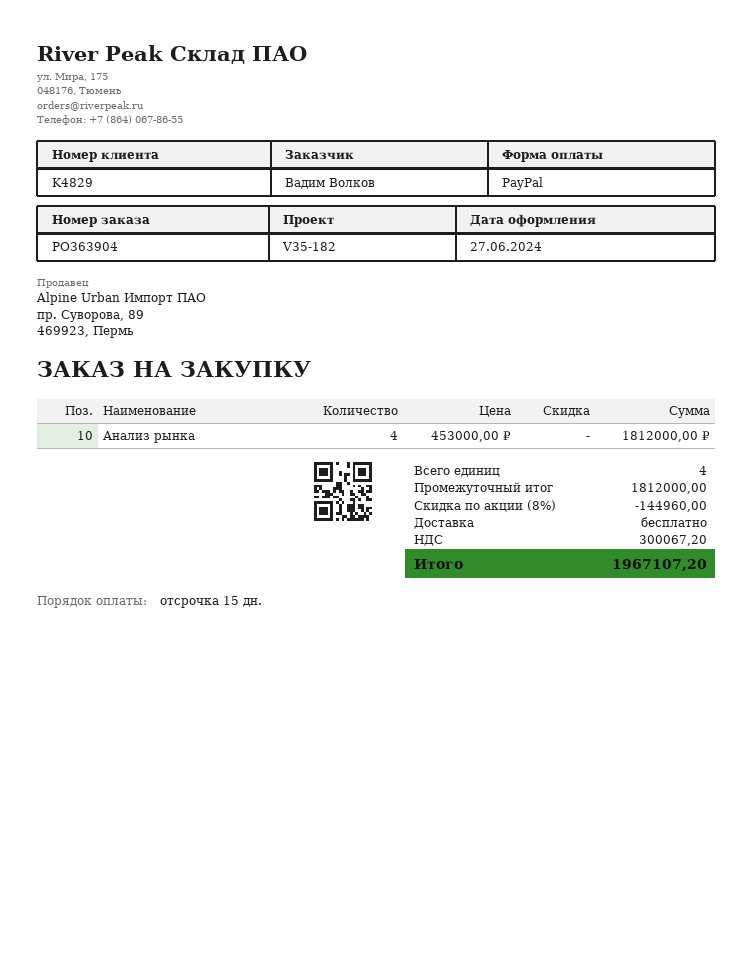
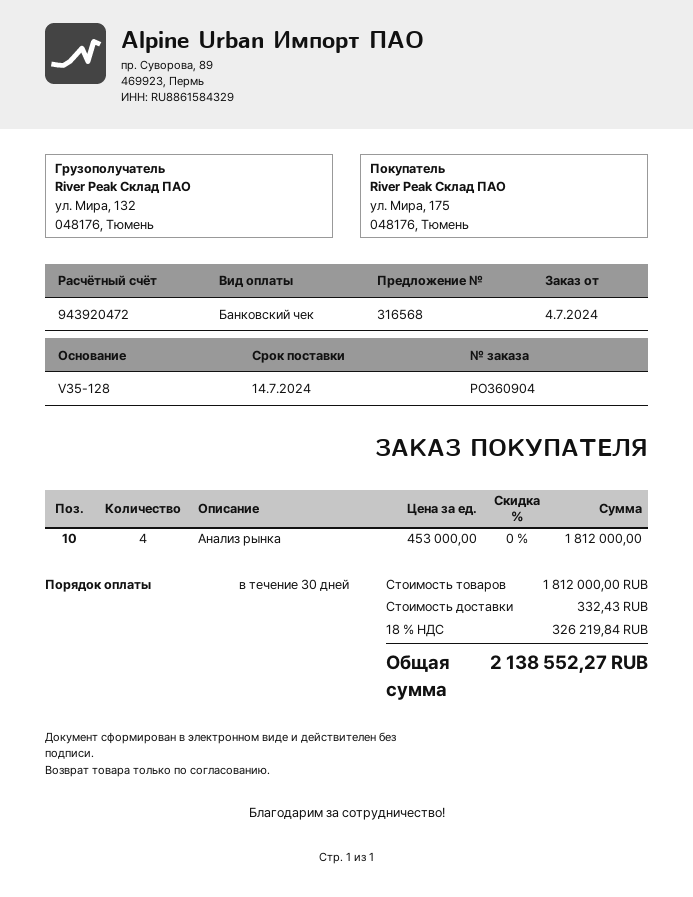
order number: PO363904 -> PO360904
order date: 2024-06-27 -> 2024-07-04
payment terms: 15 days -> 30 days
reference: V35-182 -> V35-128
payment method: PayPal -> cheque
discount: 8% = 144960.00 -> none
shipping: 0.00 -> 332.43
tax: 300067.20 -> 326219.84
total: 1967107.20 -> 2138552.27

